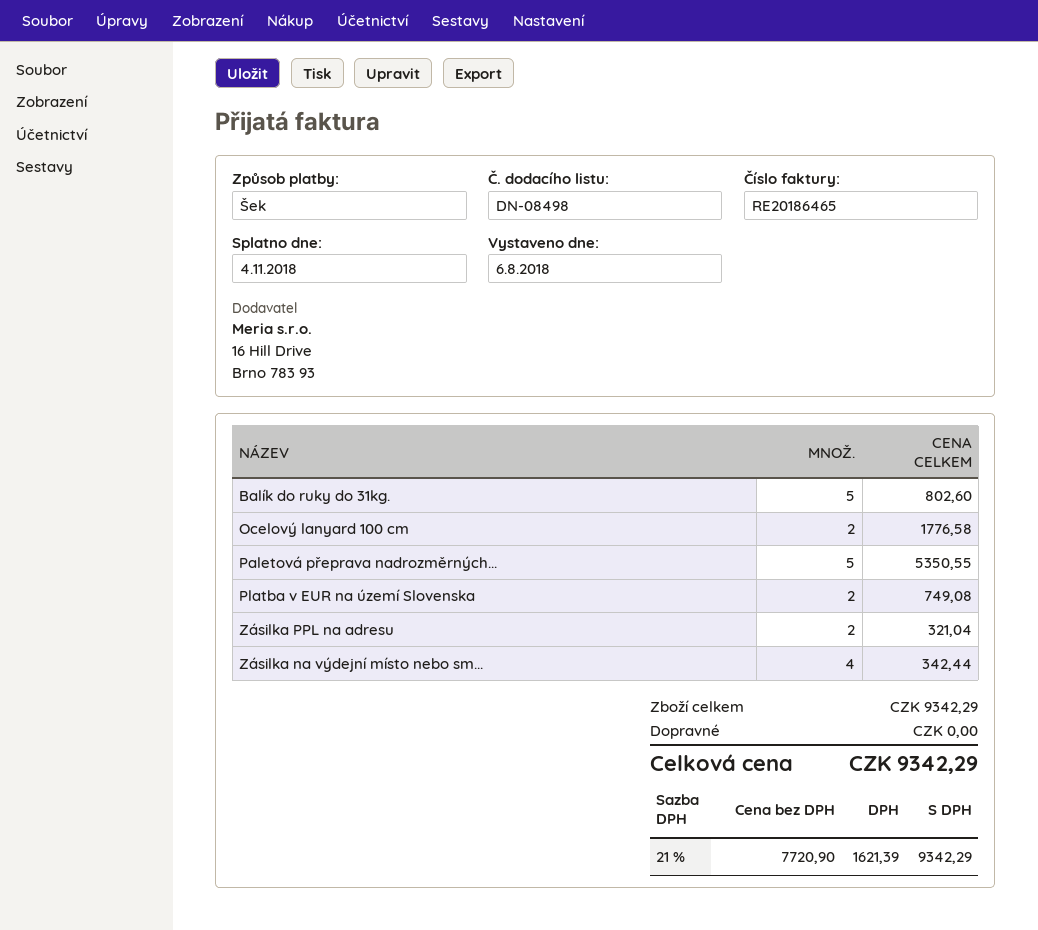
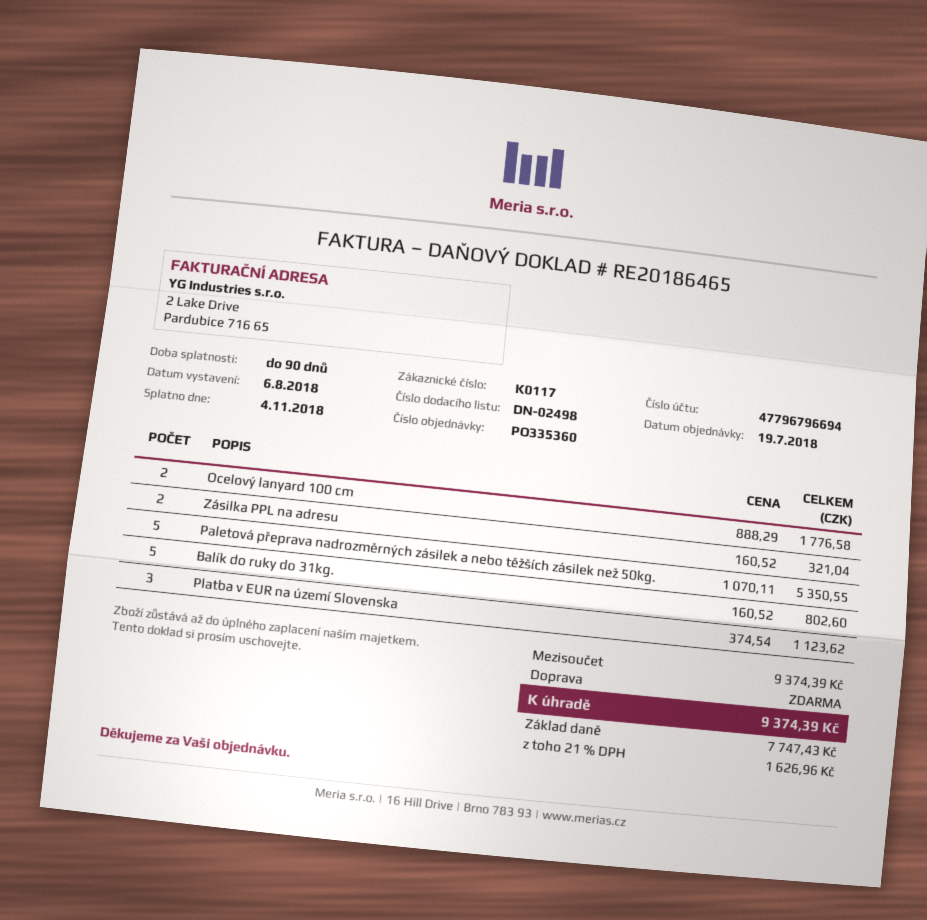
delivery note number: DN-08498 -> DN-02498
Platba v EUR na území Slovenska: 2 for 749.08 -> 3 for 1123.62
Zásilka na výdejní místo nebo sm...: 4 for 342.44 -> none
subtotal: 9342.29 -> 9374.39
net: 7720.90 -> 7747.43
tax: 21% = 1621.39 -> 21% = 1626.96
total: 9342.29 -> 9374.39

